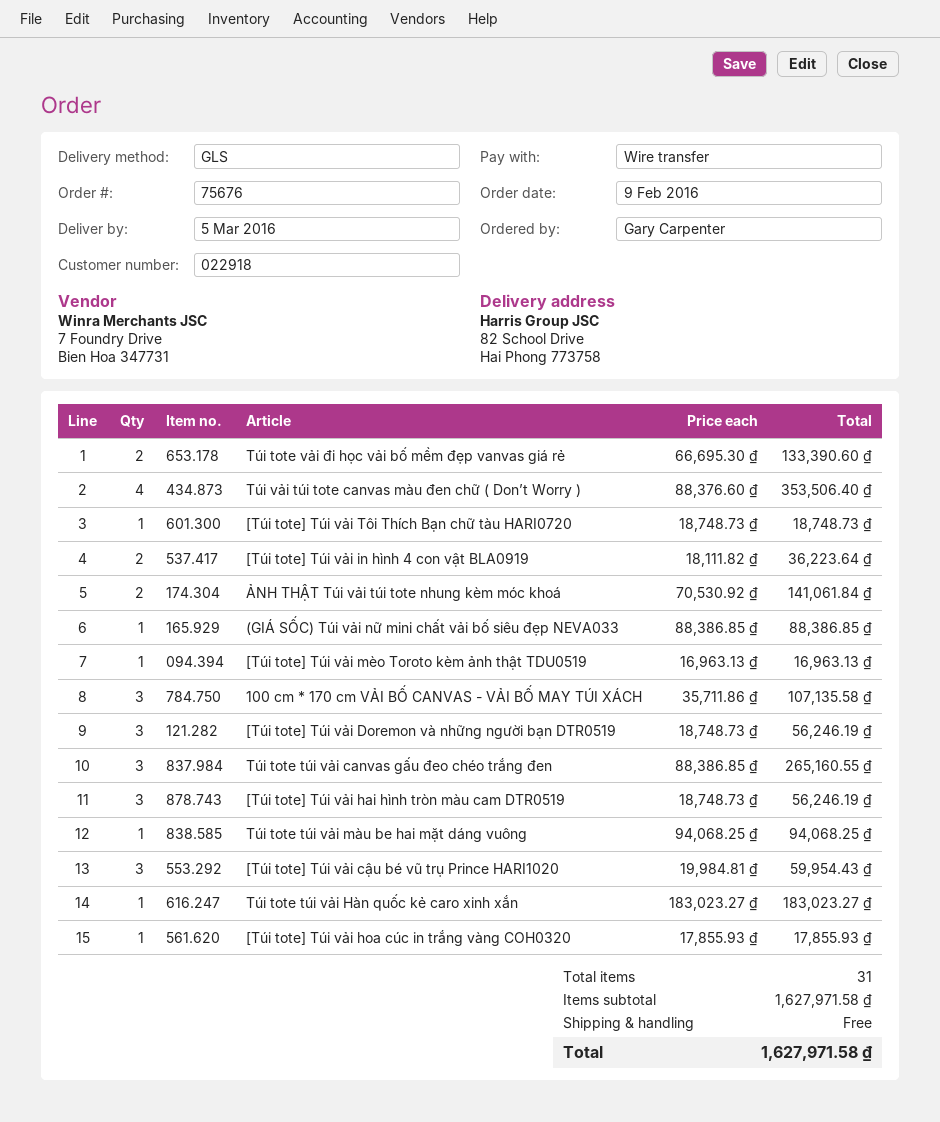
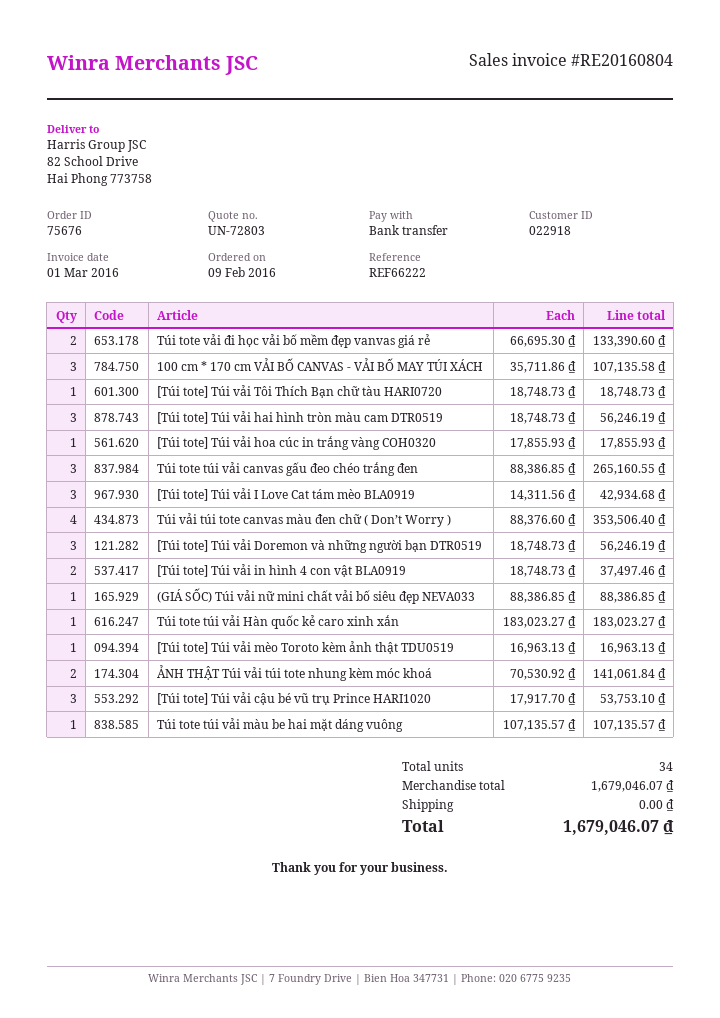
[Túi tote] Túi vải in hình 4 con vật BLA0919: 2 x 18111.82 = 36223.64 -> 2 x 18748.73 = 37497.46
Túi tote túi vải màu be hai mặt dáng vuông: 1 x 94068.25 = 94068.25 -> 1 x 107135.57 = 107135.57
[Túi tote] Túi vải cậu bé vũ trụ Prince HARI1020: 3 x 19984.81 = 59954.43 -> 3 x 17917.70 = 53753.10
[Túi tote] Túi vải I Love Cat tám mèo BLA0919: none -> 3 x 14311.56 = 42934.68
total quantity: 31 -> 34
subtotal: 1627971.58 -> 1679046.07
total: 1627971.58 -> 1679046.07

